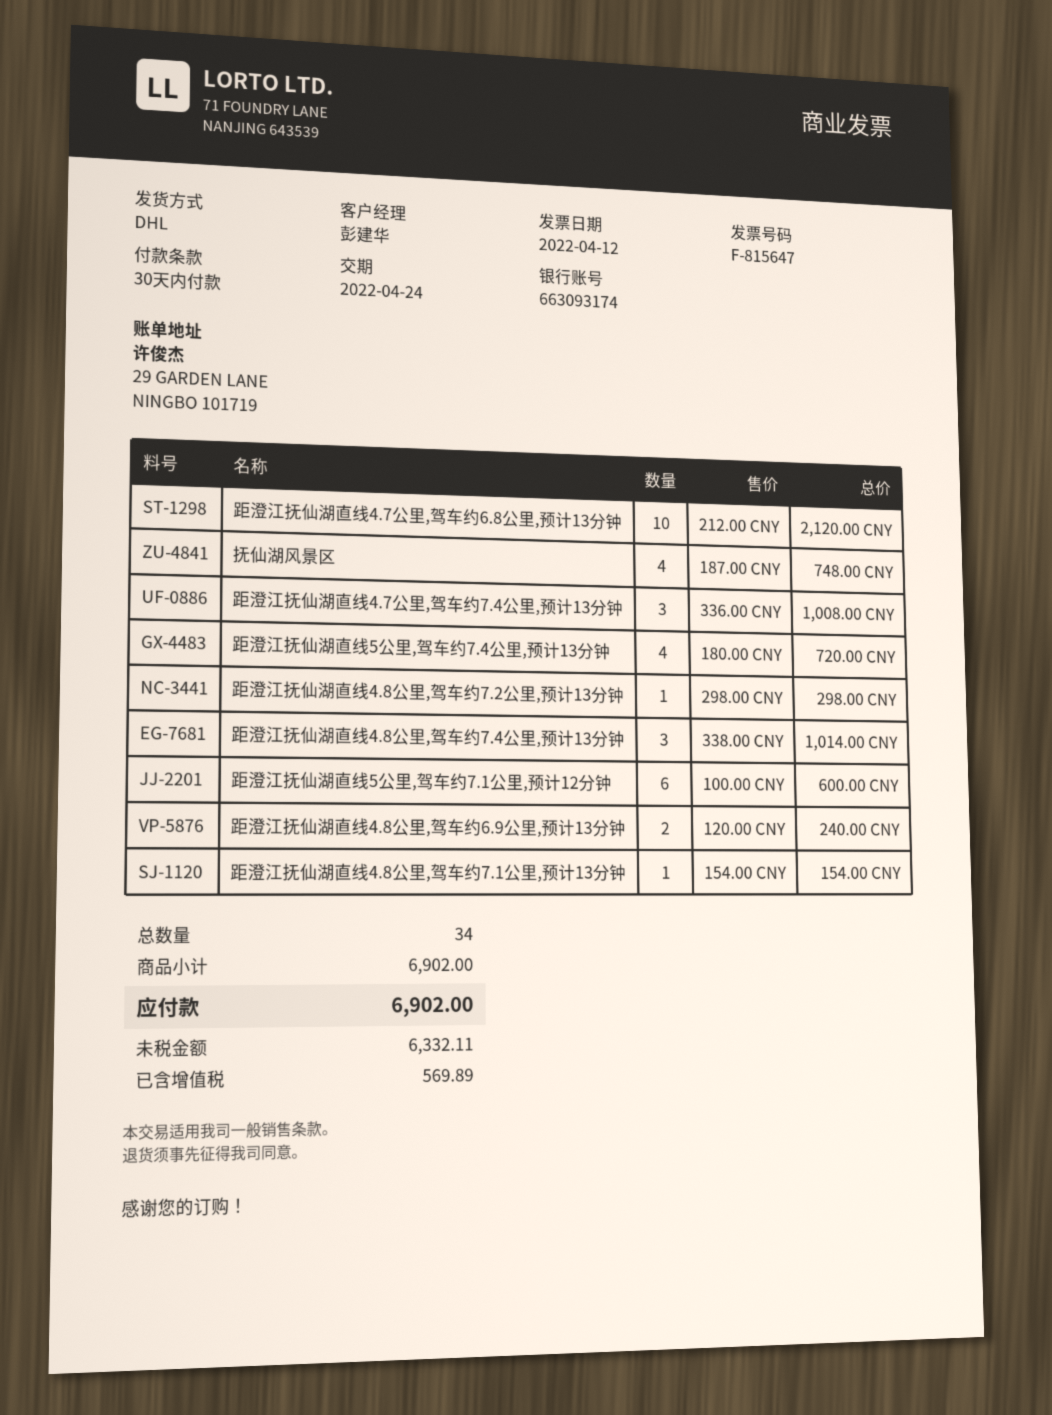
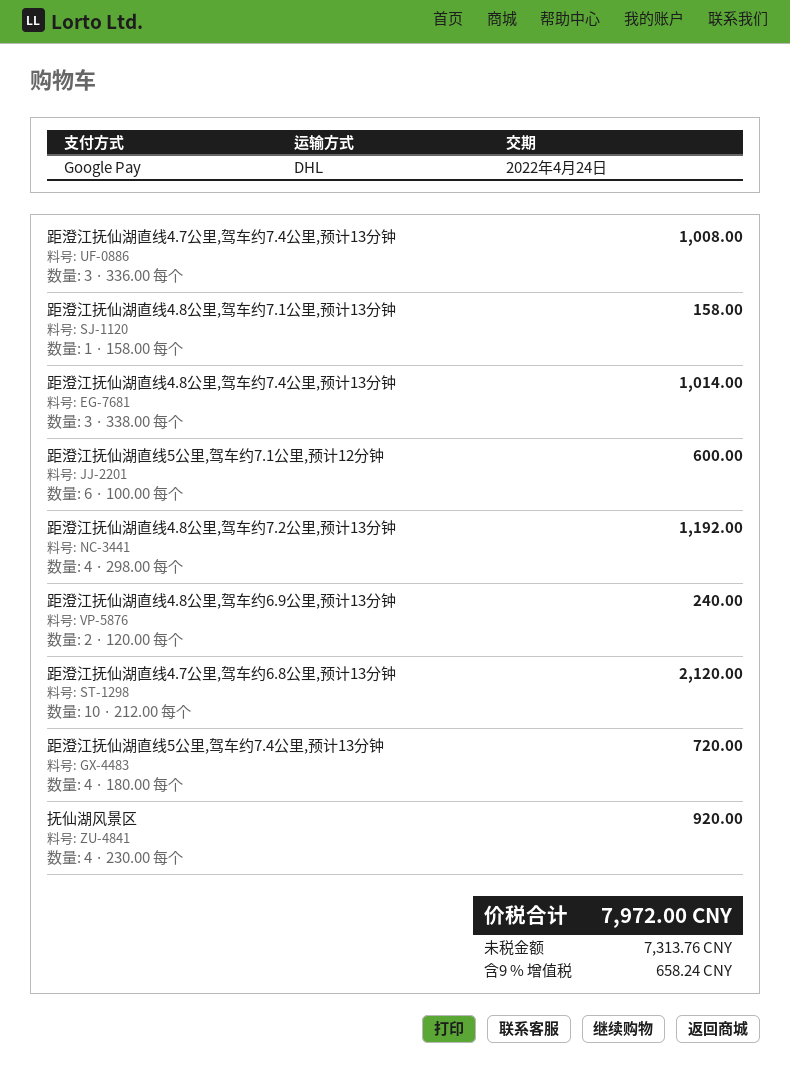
抚仙湖风景区: 4 x 187.00 = 748.00 -> 4 x 230.00 = 920.00
距澄江抚仙湖直线4.8公里,驾车约7.2公里,预计13分钟: 1 x 298.00 = 298.00 -> 4 x 298.00 = 1192.00
距澄江抚仙湖直线4.8公里,驾车约7.1公里,预计13分钟: 1 x 154.00 = 154.00 -> 1 x 158.00 = 158.00
net: 6332.11 -> 7313.76
tax: 569.89 -> 658.24
total: 6902.00 -> 7972.00

